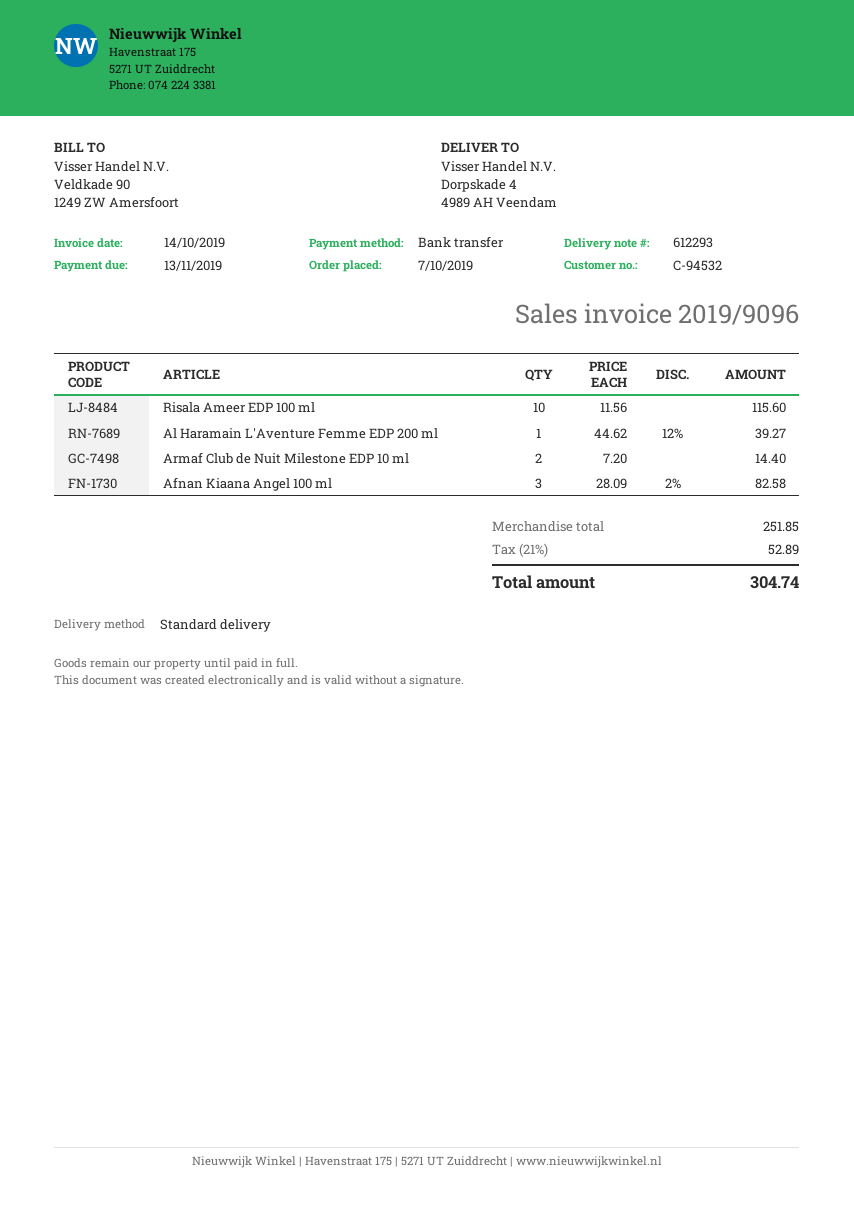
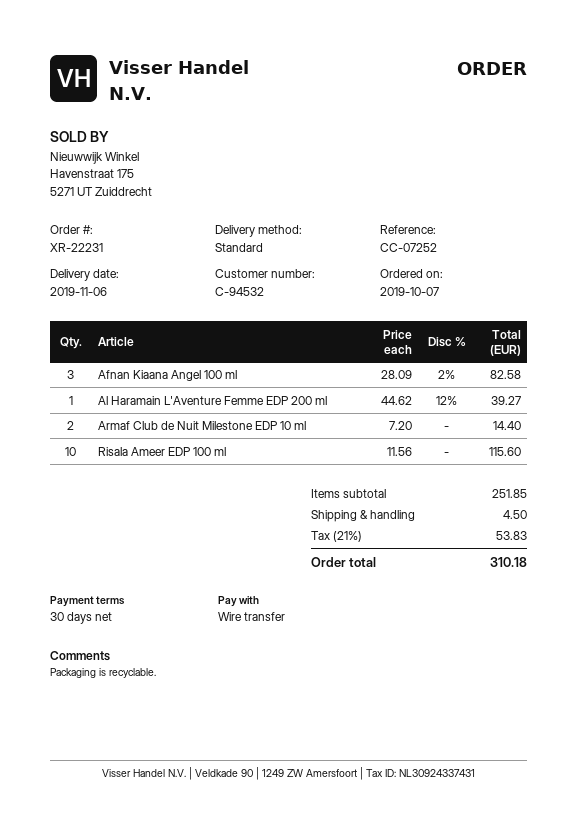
shipping: none -> 4.50
tax: 21% = 52.89 -> 21% = 53.83
total: 304.74 -> 310.18

